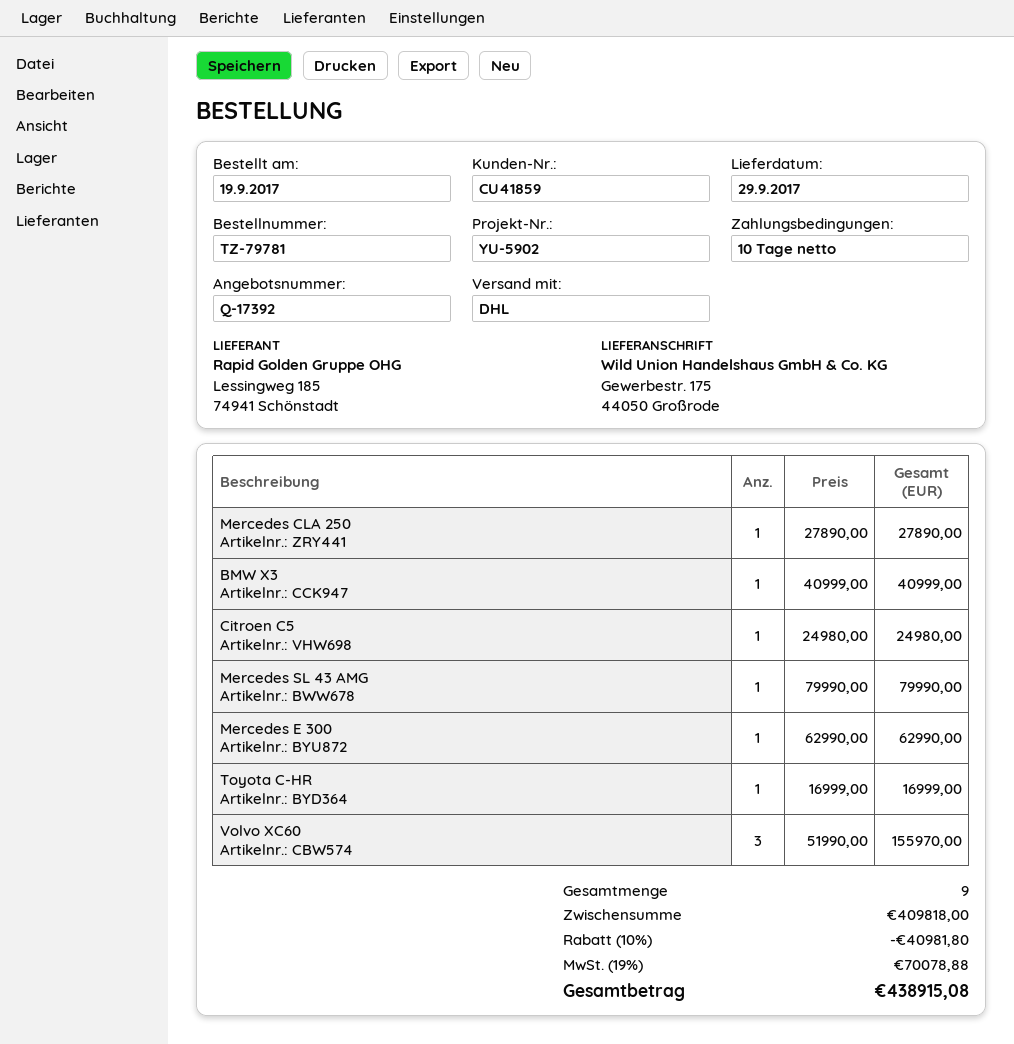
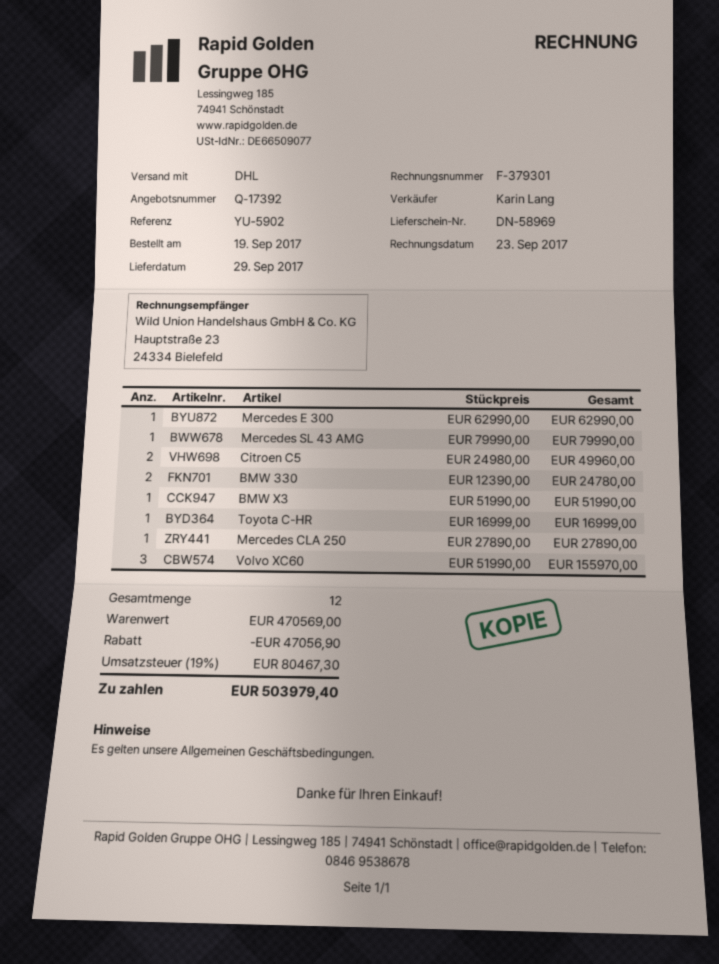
BMW X3: 1 x 40999.00 = 40999.00 -> 1 x 51990.00 = 51990.00
Citroen C5: 1 x 24980.00 = 24980.00 -> 2 x 24980.00 = 49960.00
BMW 330: none -> 2 x 12390.00 = 24780.00
total quantity: 9 -> 12
subtotal: 409818.00 -> 470569.00
discount: 40981.80 -> 47056.90
tax: 19% = 70078.88 -> 19% = 80467.30
total: 438915.08 -> 503979.40

